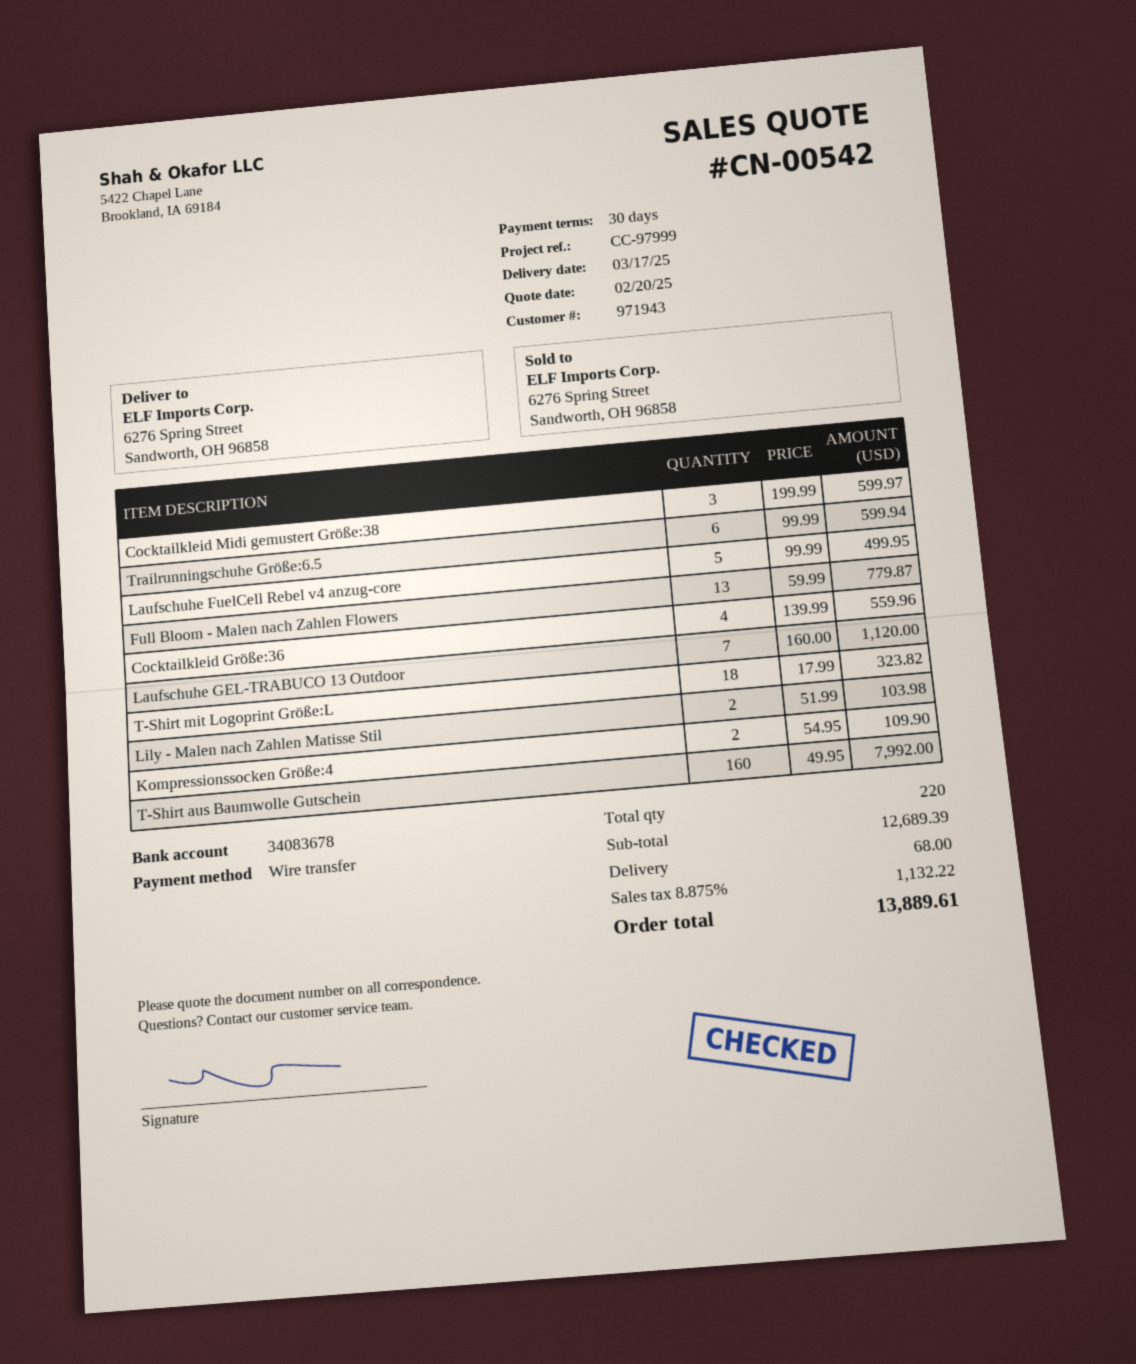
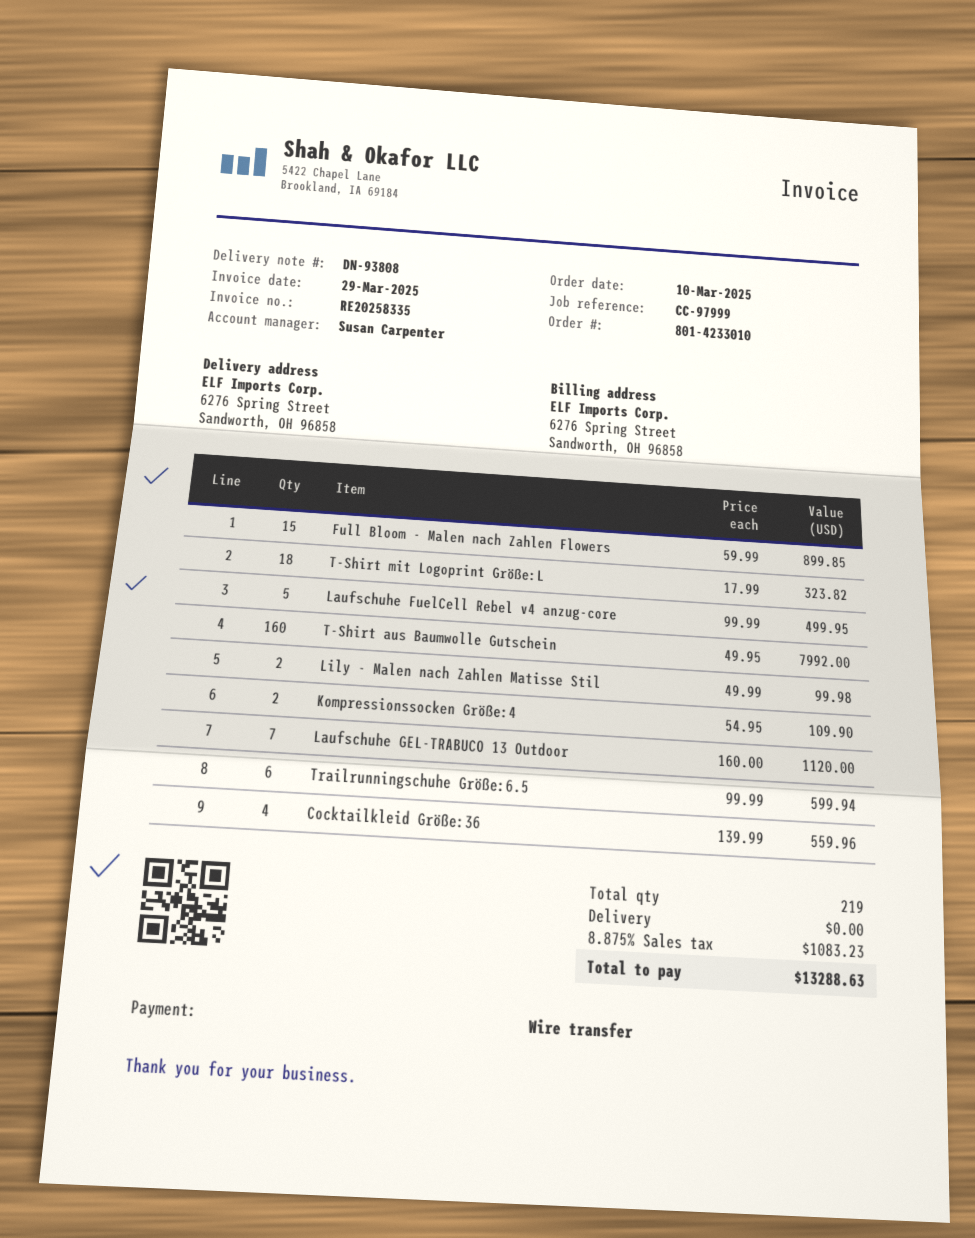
Cocktailkleid Midi gemustert Größe:38: 3 x 199.99 = 599.97 -> none
Full Bloom - Malen nach Zahlen Flowers: 13 x 59.99 = 779.87 -> 15 x 59.99 = 899.85
Lily - Malen nach Zahlen Matisse Stil: 2 x 51.99 = 103.98 -> 2 x 49.99 = 99.98
total quantity: 220 -> 219
shipping: 68.00 -> 0.00
tax: 8.875% = 1132.22 -> 8.875% = 1083.23
total: 13889.61 -> 13288.63

